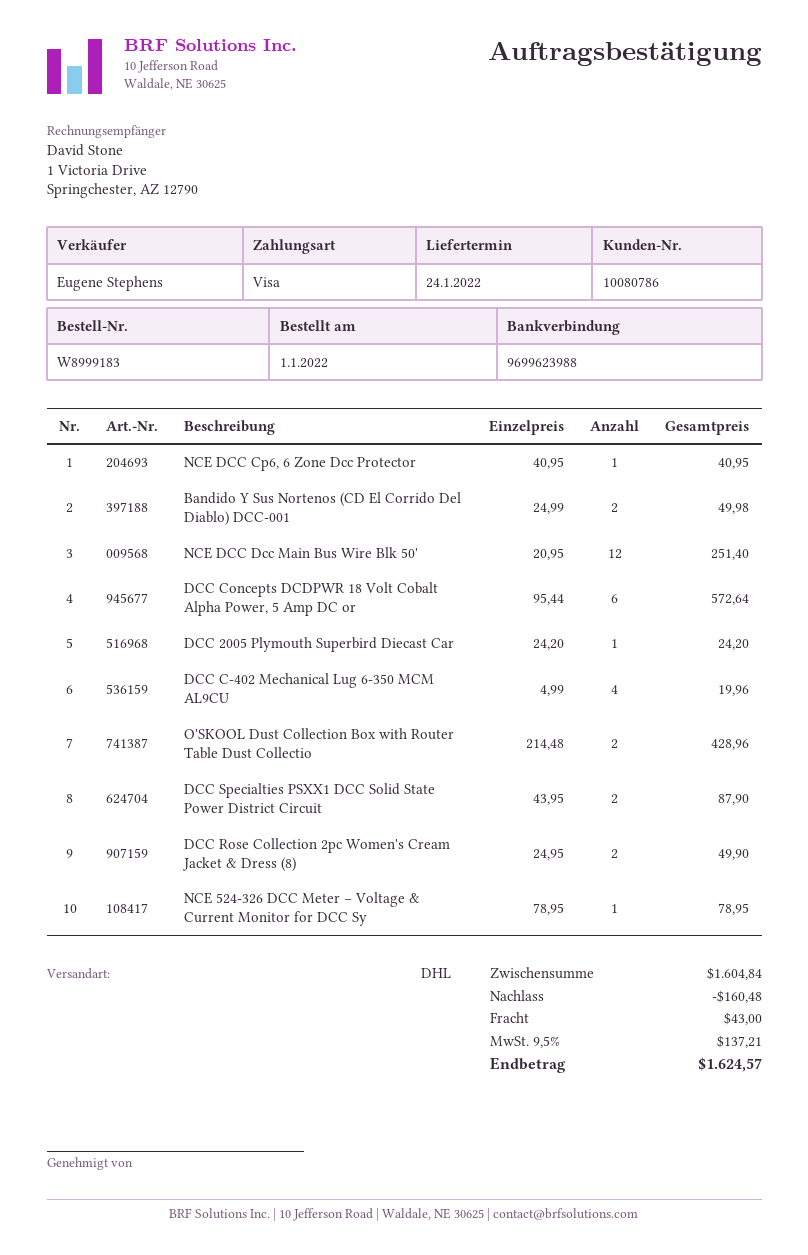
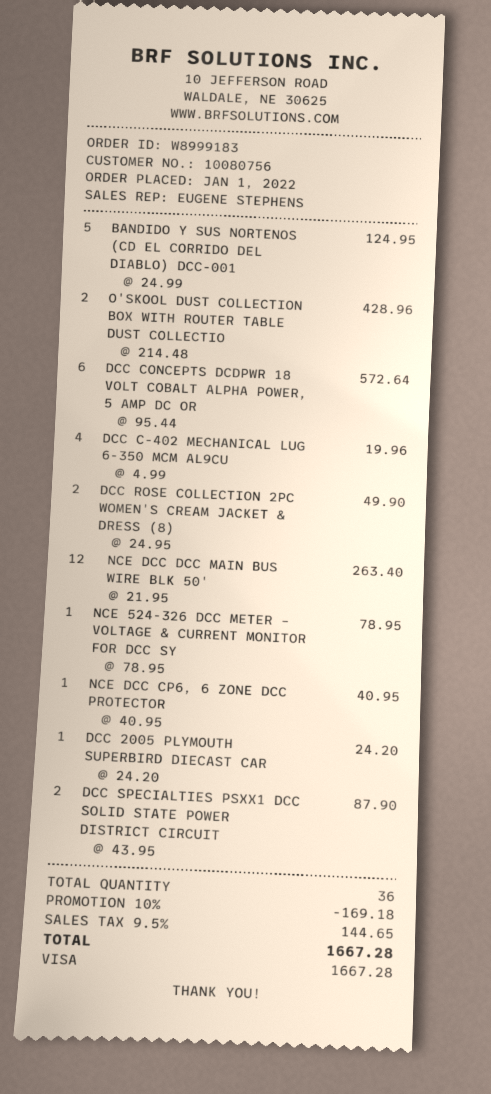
customer number: 10080786 -> 10080756
Bandido Y Sus Nortenos (CD El Corrido Del Diablo) DCC-001: 2 x 24.99 = 49.98 -> 5 x 24.99 = 124.95
NCE DCC Dcc Main Bus Wire Blk 50': 12 x 20.95 = 251.40 -> 12 x 21.95 = 263.40
discount: 160.48 -> 169.18
shipping: 43.00 -> none
tax: 9.5% = 137.21 -> 9.5% = 144.65
total: 1624.57 -> 1667.28

